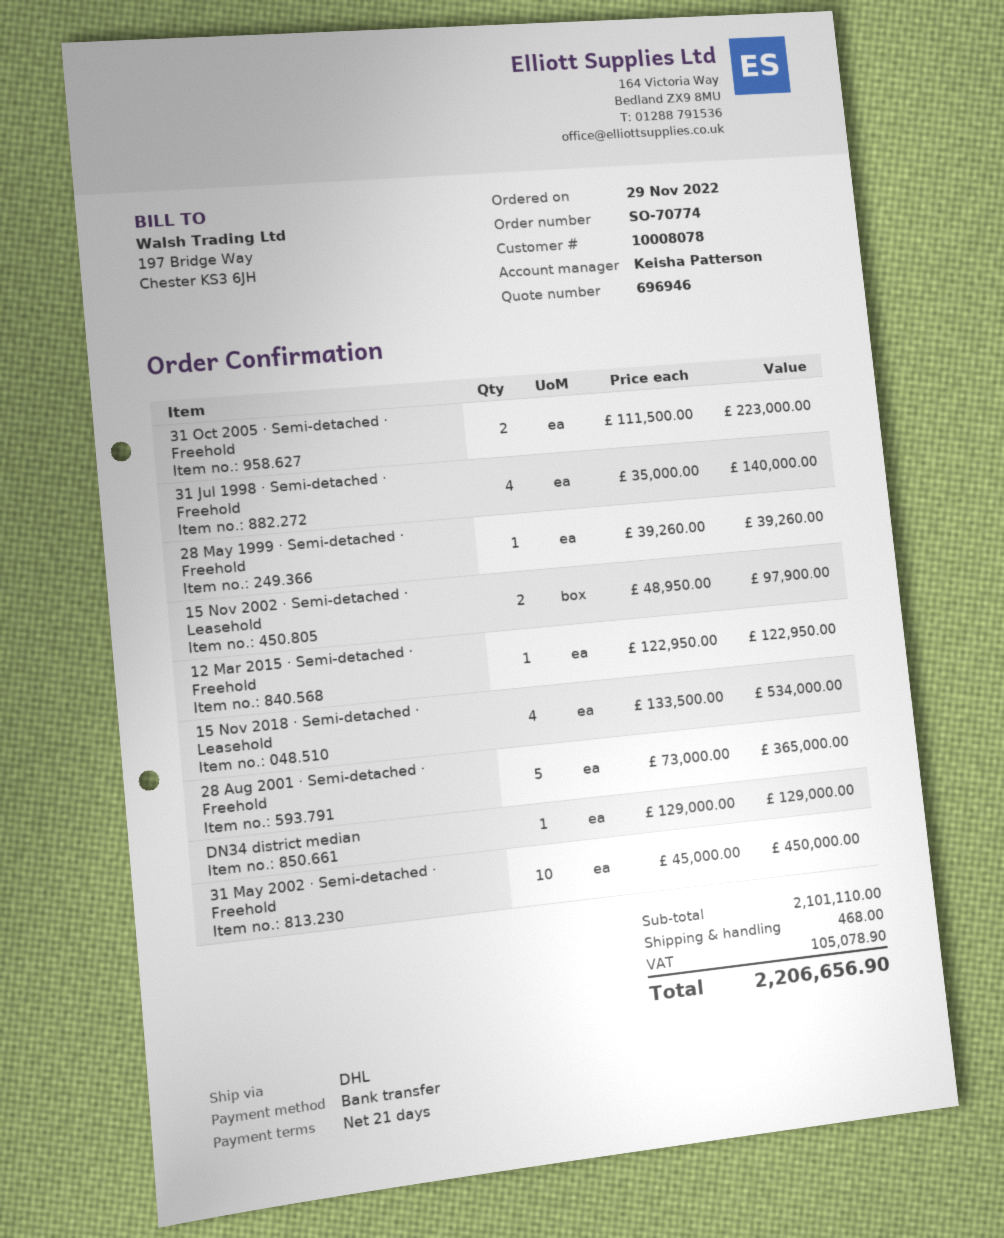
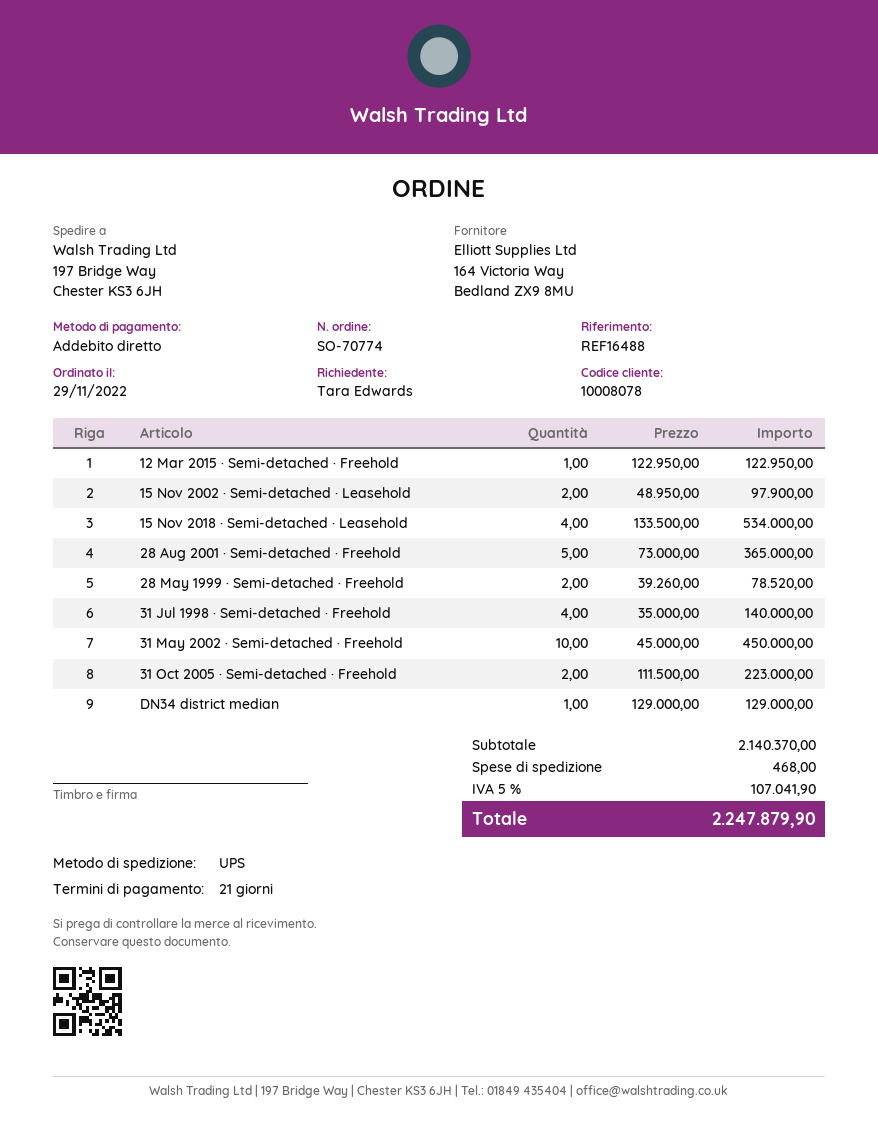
payment method: bank transfer -> direct debit
shipping method: DHL -> UPS
28 May 1999 · Semi-detached · Freehold: 1 x 39260.00 = 39260.00 -> 2 x 39260.00 = 78520.00
subtotal: 2101110.00 -> 2140370.00
tax: 105078.90 -> 107041.90
total: 2206656.90 -> 2247879.90

